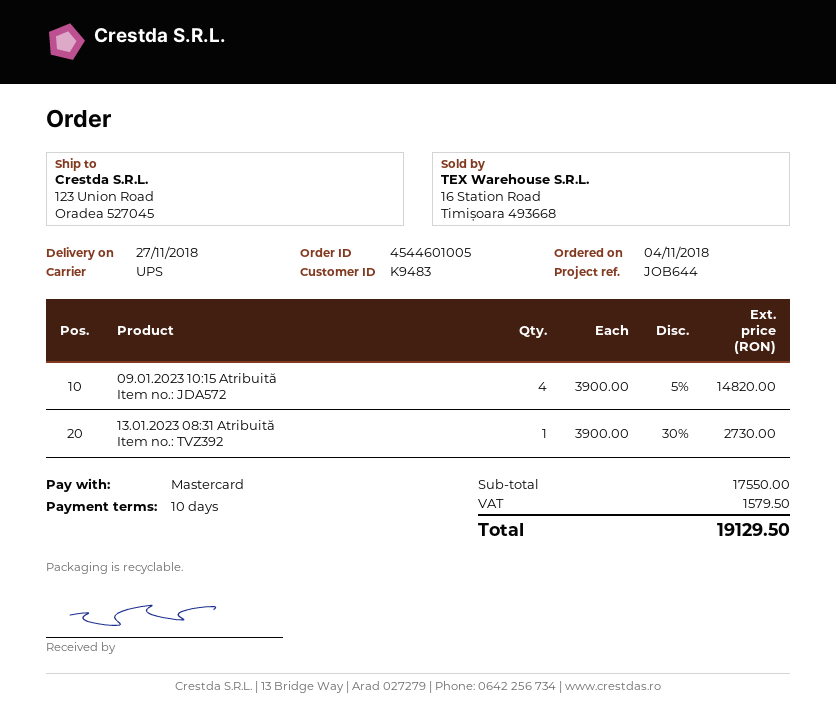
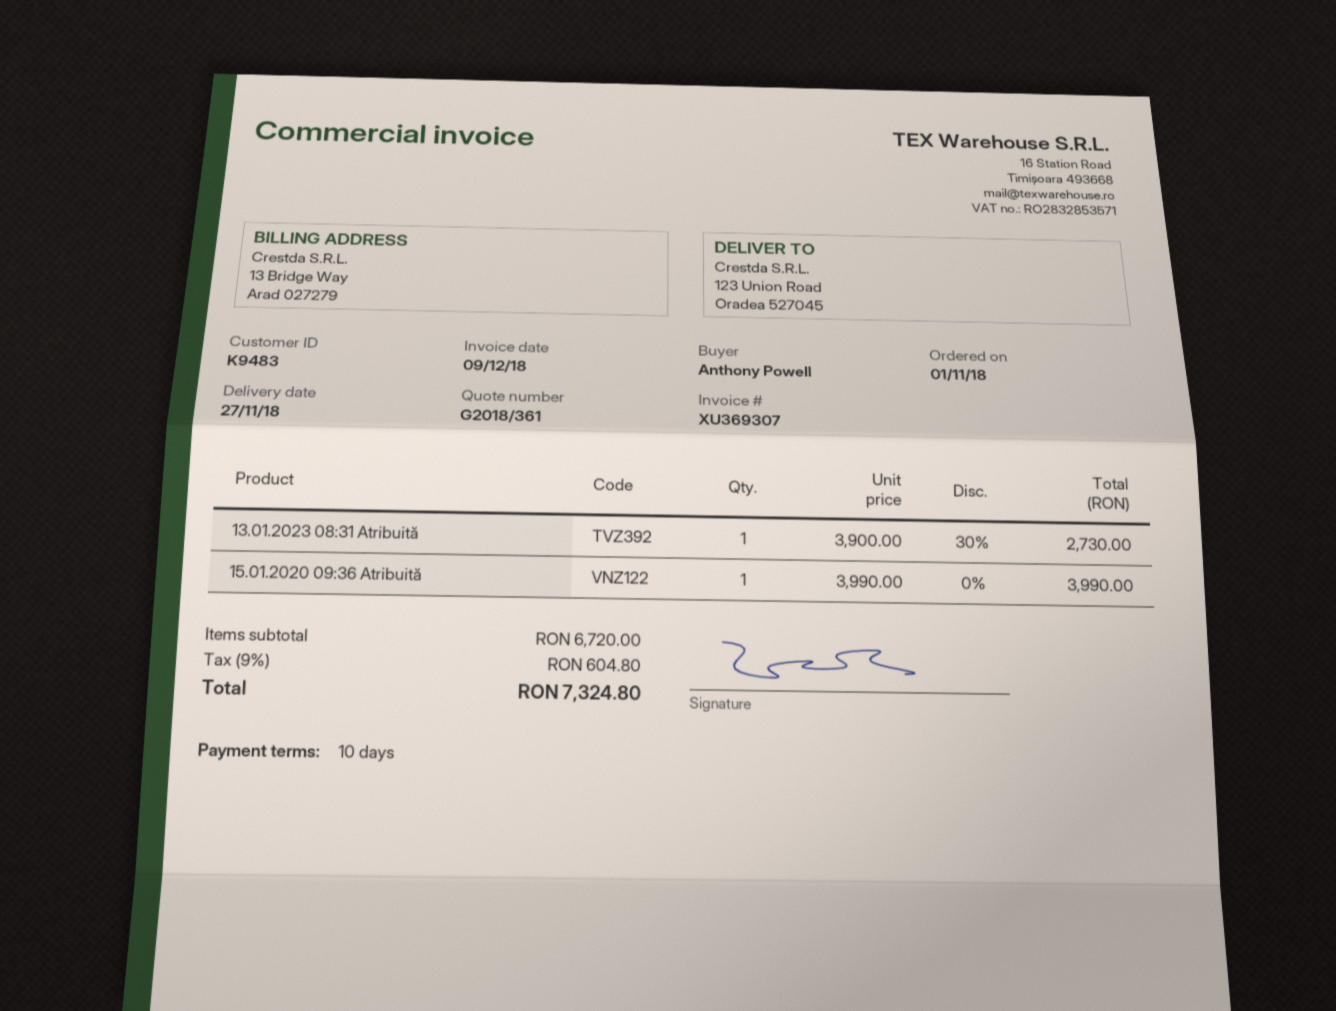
order date: 2018-11-04 -> 2018-11-01
09.01.2023 10:15 Atribuită: 4 x 3900.00 - 5% = 14820.00 -> none
15.01.2020 09:36 Atribuită: none -> 1 x 3990.00 = 3990.00
subtotal: 17550.00 -> 6720.00
tax: 1579.50 -> 604.80
total: 19129.50 -> 7324.80

